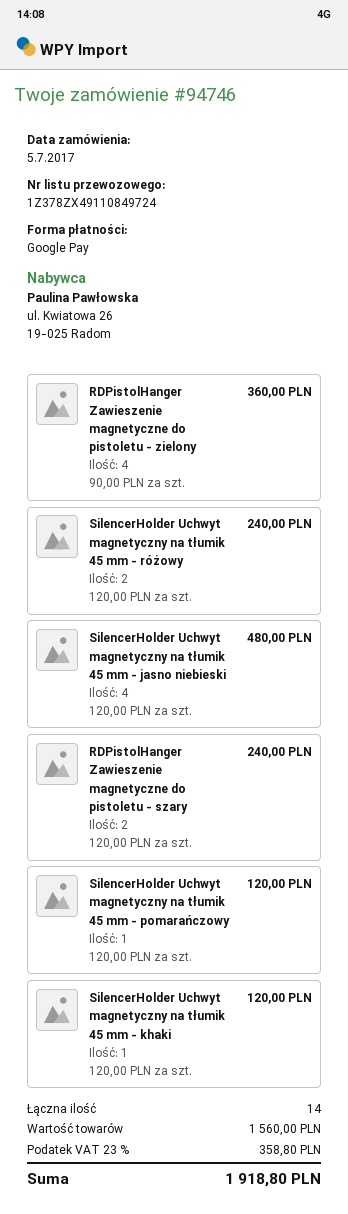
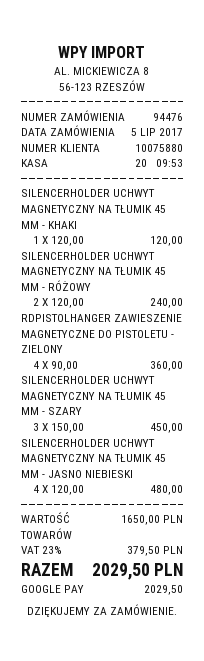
order number: 94746 -> 94476
RDPistolHanger Zawieszenie magnetyczne do pistoletu - szary: 2 x 120.00 = 240.00 -> none
SilencerHolder Uchwyt magnetyczny na tłumik 45 mm - pomarańczowy: 1 x 120.00 = 120.00 -> none
SILENCERHOLDER UCHWYT MAGNETYCZNY NA TŁUMIK 45 MM - SZARY: none -> 3 x 150.00 = 450.00
subtotal: 1560.00 -> 1650.00
tax: 23% = 358.80 -> 23% = 379.50
total: 1918.80 -> 2029.50

